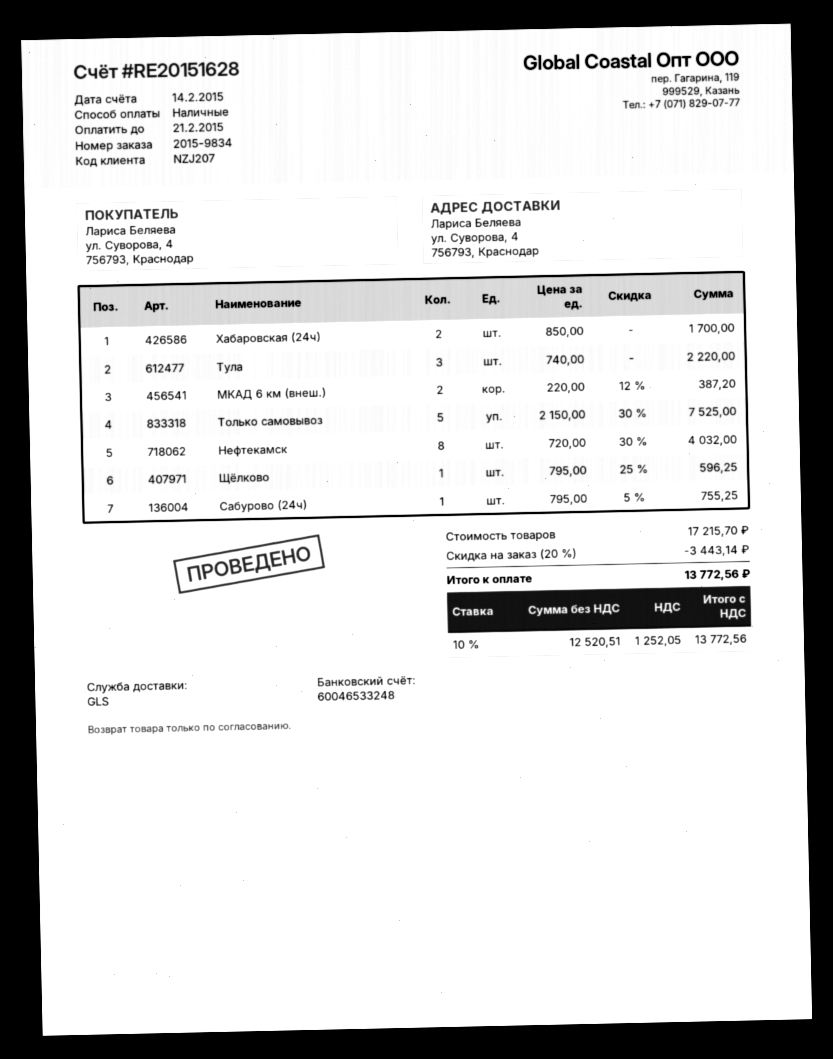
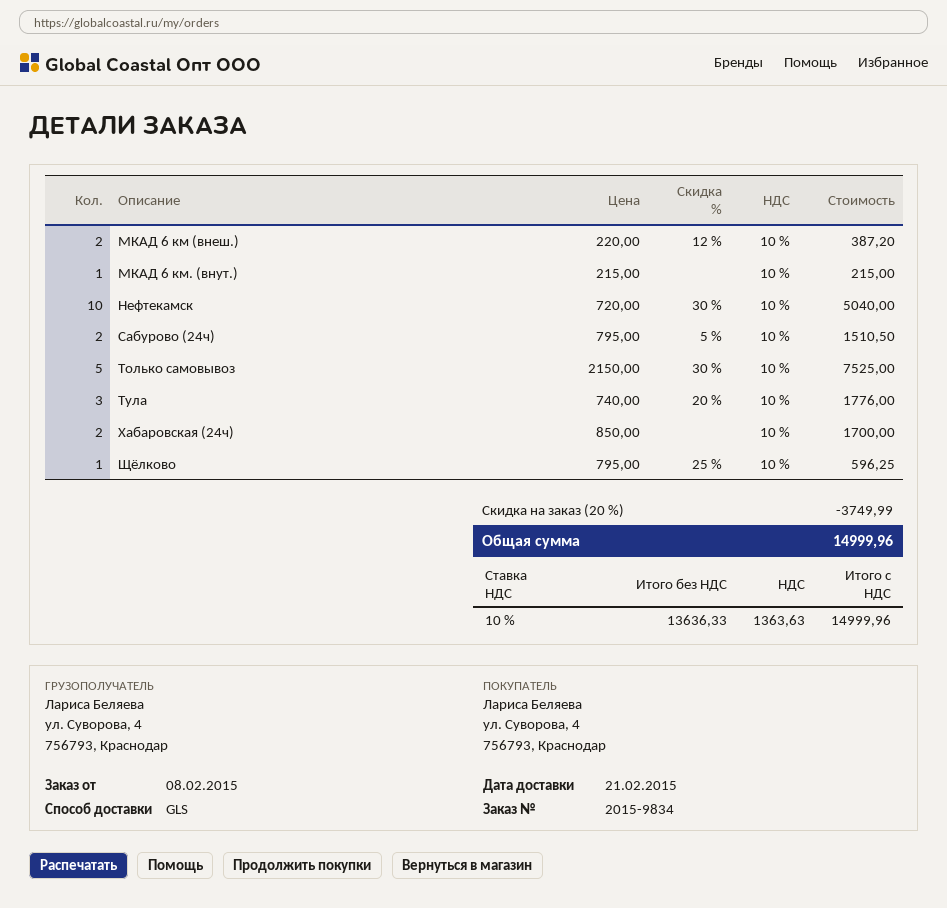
Тула: 3 x 740.00 = 2220.00 -> 3 x 740.00 - 20% = 1776.00
Нефтекамск: 8 x 720.00 - 30% = 4032.00 -> 10 x 720.00 - 30% = 5040.00
Сабурово (24ч): 1 x 795.00 - 5% = 755.25 -> 2 x 795.00 - 5% = 1510.50
МКАД 6 км. (внут.): none -> 1 x 215.00 = 215.00
discount: 20% = 3443.14 -> 20% = 3749.99
net: 12520.51 -> 13636.33
tax: 10% = 1252.05 -> 10% = 1363.63
total: 13772.56 -> 14999.96

